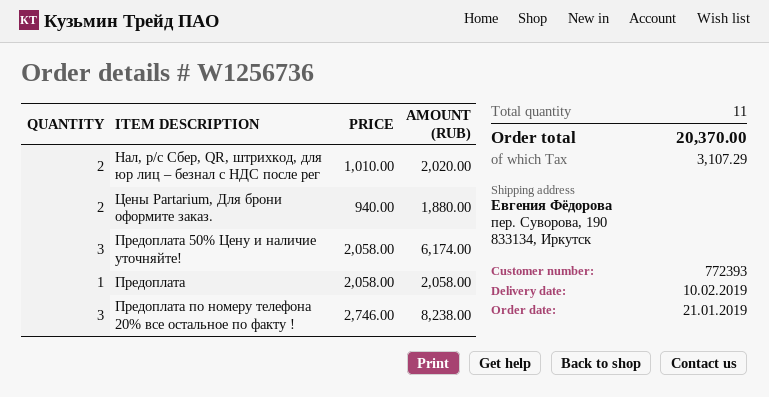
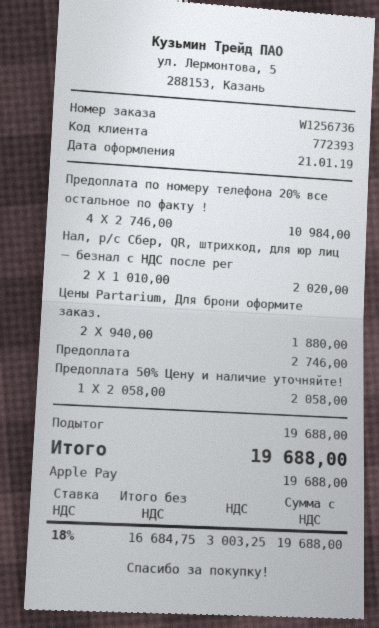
Предоплата 50% Цену и наличие уточняйте!: 3 x 2058.00 = 6174.00 -> 1 x 2058.00 = 2058.00
Предоплата: 1 x 2058.00 = 2058.00 -> 1 x 2746.00 = 2746.00
Предоплата по номеру телефона 20% все остальное по факту !: 3 x 2746.00 = 8238.00 -> 4 x 2746.00 = 10984.00
tax: 3107.29 -> 3003.25
total: 20370.00 -> 19688.00

